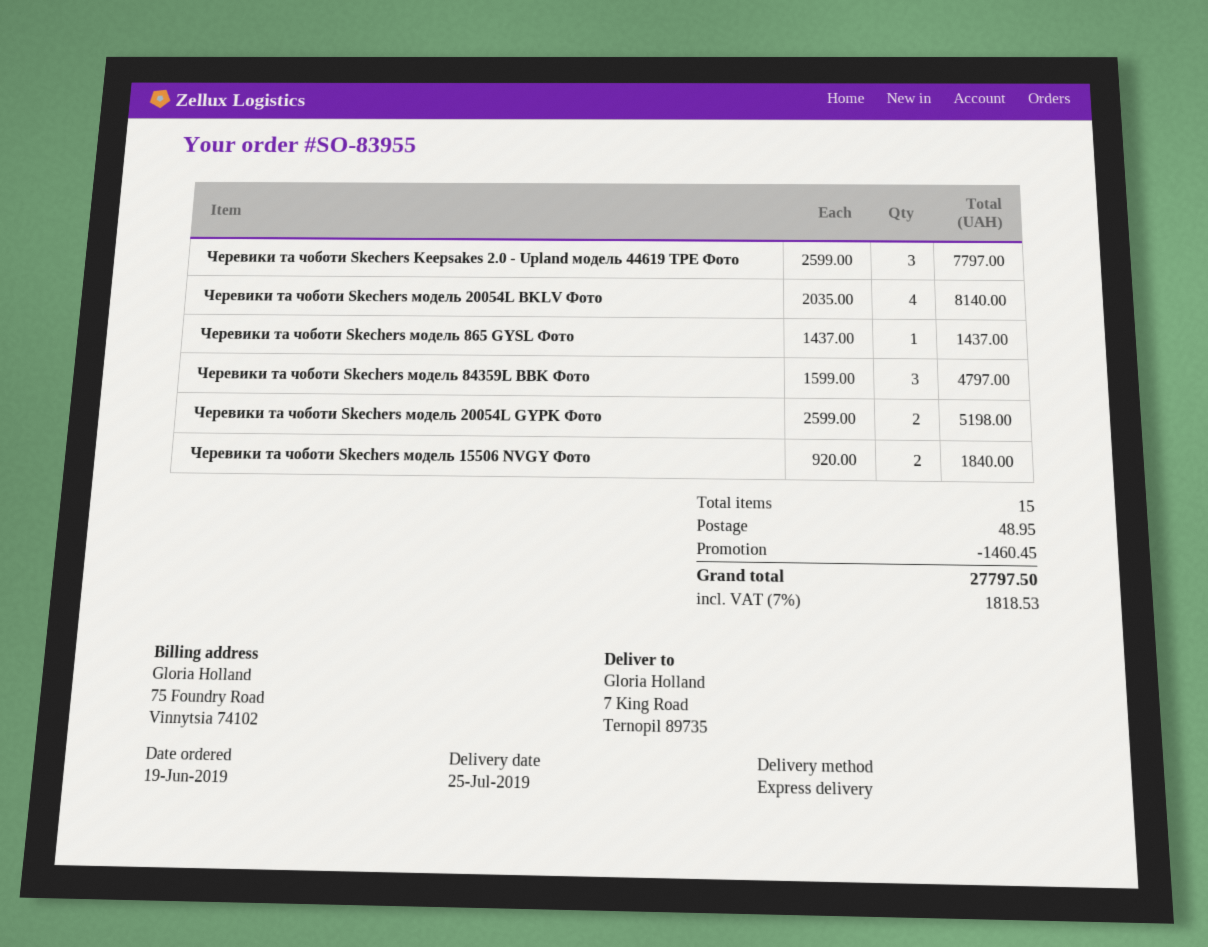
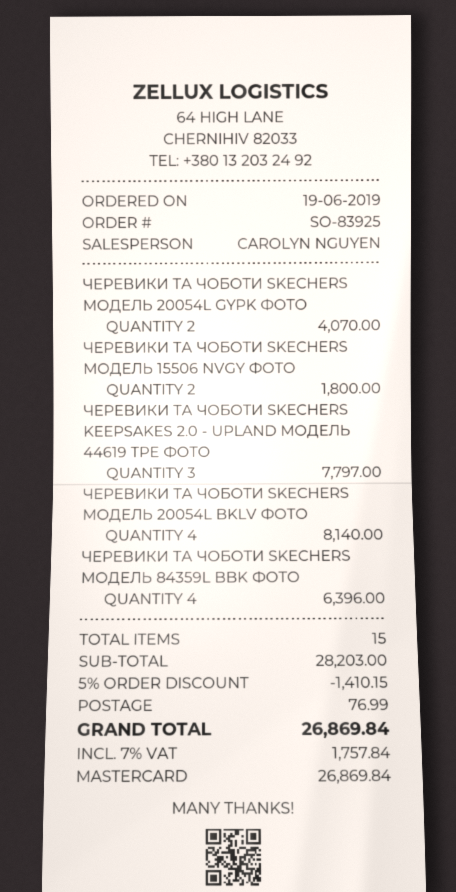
order number: SO-83955 -> SO-83925
Черевики та чоботи Skechers модель 865 GYSL Фото: 1 for 1437.00 -> none
Черевики та чоботи Skechers модель 84359L BBK Фото: 3 for 4797.00 -> 4 for 6396.00
Черевики та чоботи Skechers модель 20054L GYPK Фото: 2 for 5198.00 -> 2 for 4070.00
Черевики та чоботи Skechers модель 15506 NVGY Фото: 2 for 1840.00 -> 2 for 1800.00
discount: 1460.45 -> 1410.15
shipping: 48.95 -> 76.99
tax: 7% = 1818.53 -> 7% = 1757.84
total: 27797.50 -> 26869.84

